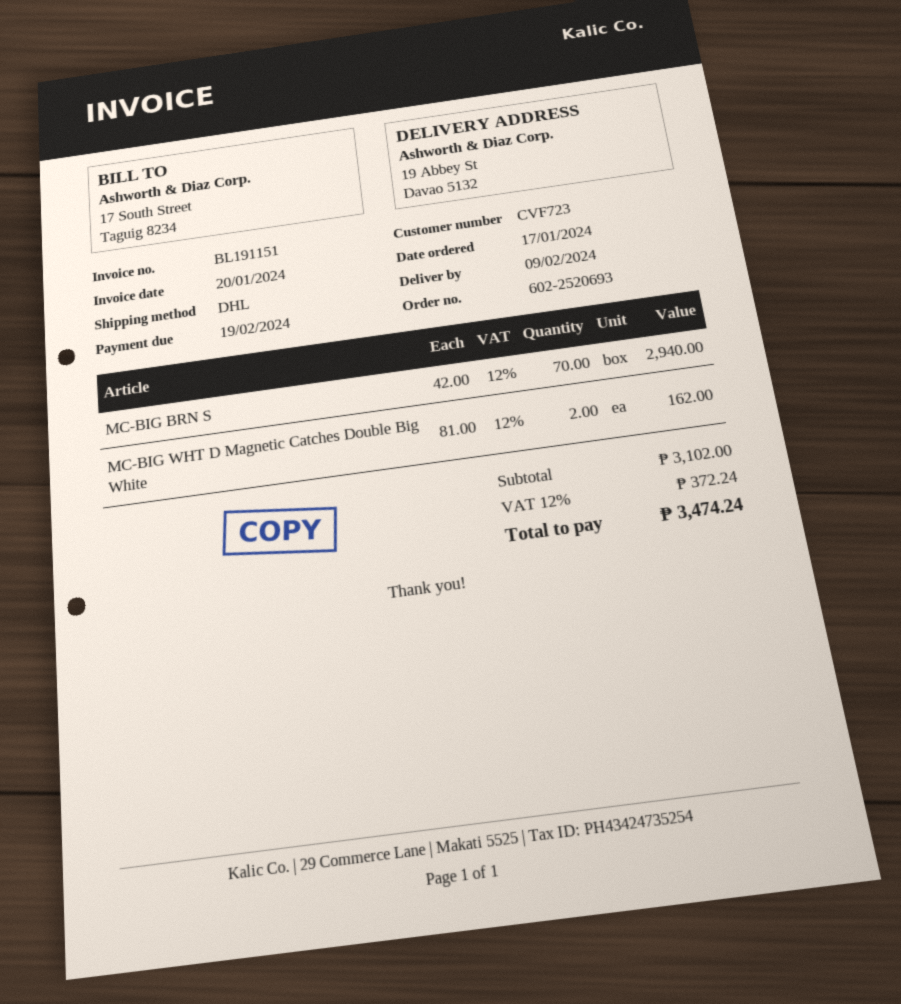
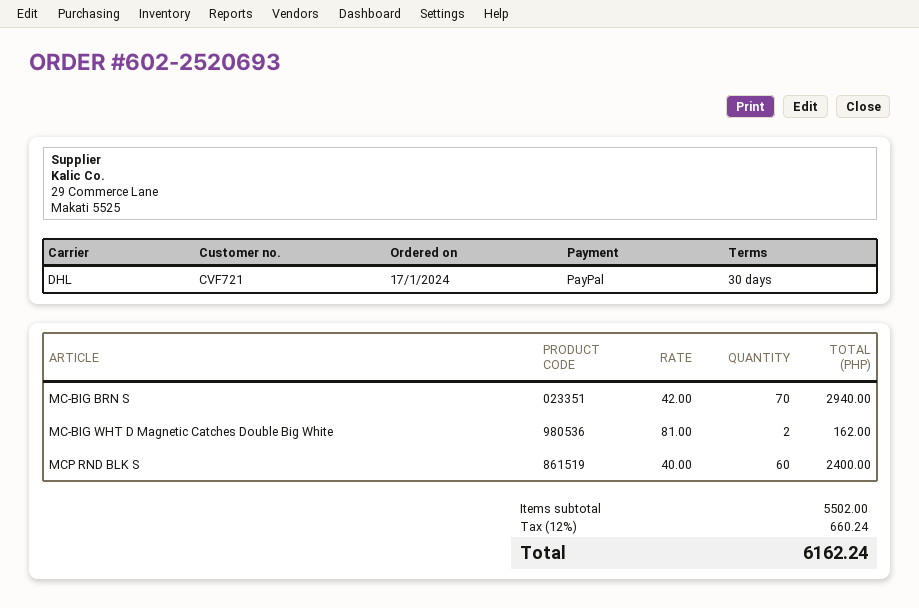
customer number: CVF723 -> CVF721
MCP RND BLK S: none -> 60 x 40.00 = 2400.00
subtotal: 3102.00 -> 5502.00
tax: 12% = 372.24 -> 12% = 660.24
total: 3474.24 -> 6162.24

